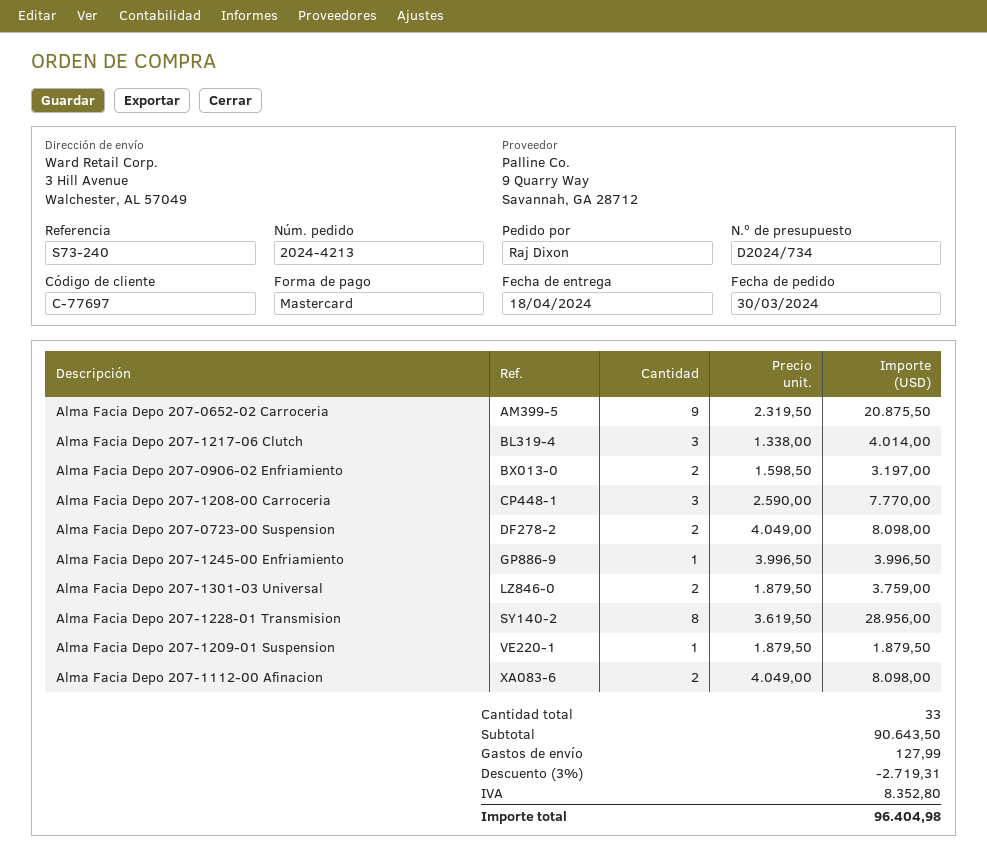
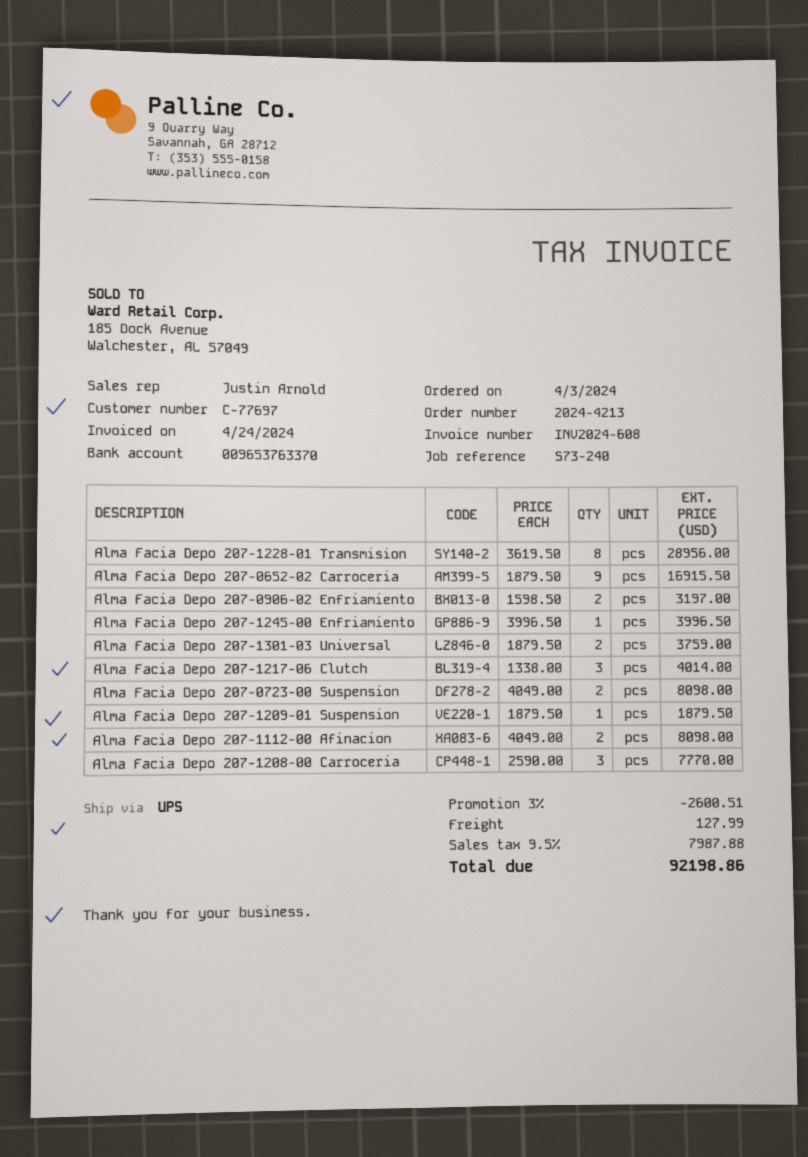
order date: 2024-03-30 -> 2024-04-03
Alma Facia Depo 207-0652-02 Carroceria: 9 x 2319.50 = 20875.50 -> 9 x 1879.50 = 16915.50
discount: 3% = 2719.31 -> 3% = 2600.51
tax: 8352.80 -> 7987.88
total: 96404.98 -> 92198.86

